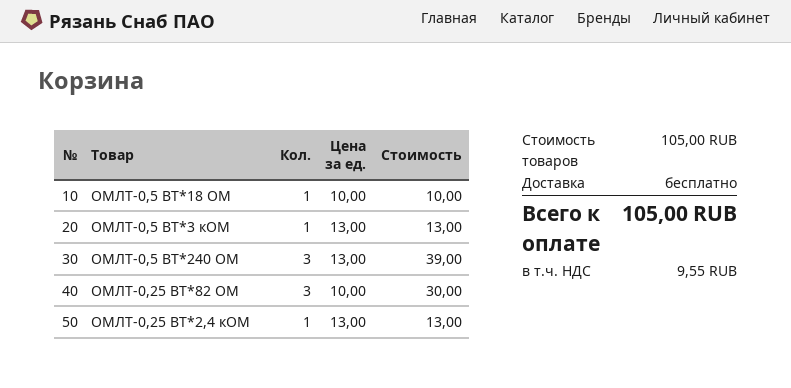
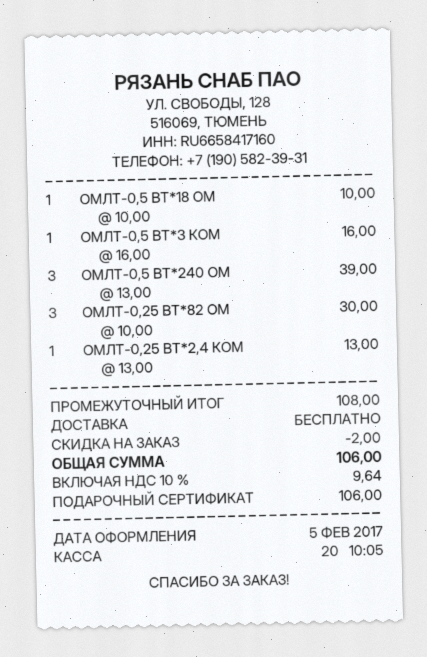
ОМЛТ-0,5 ВТ*3 кОМ: 1 x 13.00 = 13.00 -> 1 x 16.00 = 16.00
subtotal: 105.00 -> 108.00
discount: none -> 2.00
tax: 9.55 -> 9.64
total: 105.00 -> 106.00

